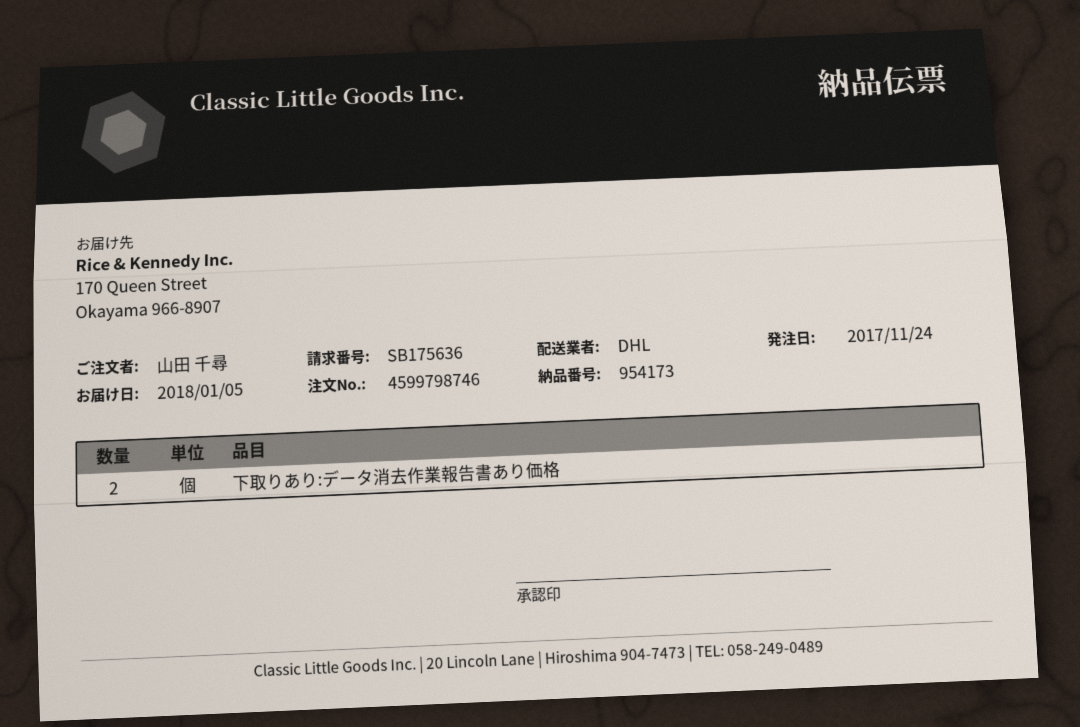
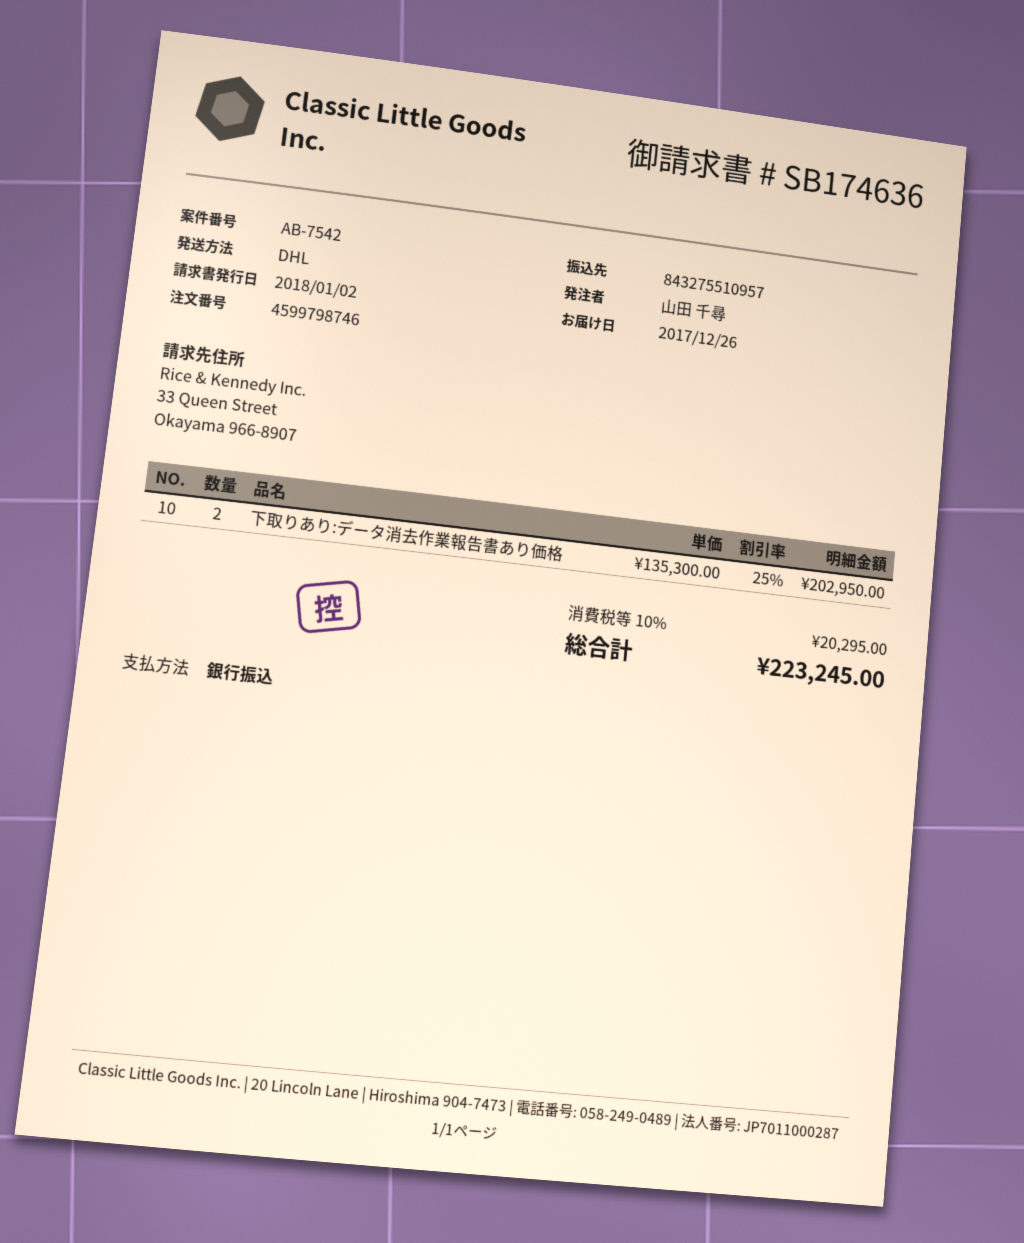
delivery date: 2018-01-05 -> 2017-12-26
invoice number: SB175636 -> SB174636

